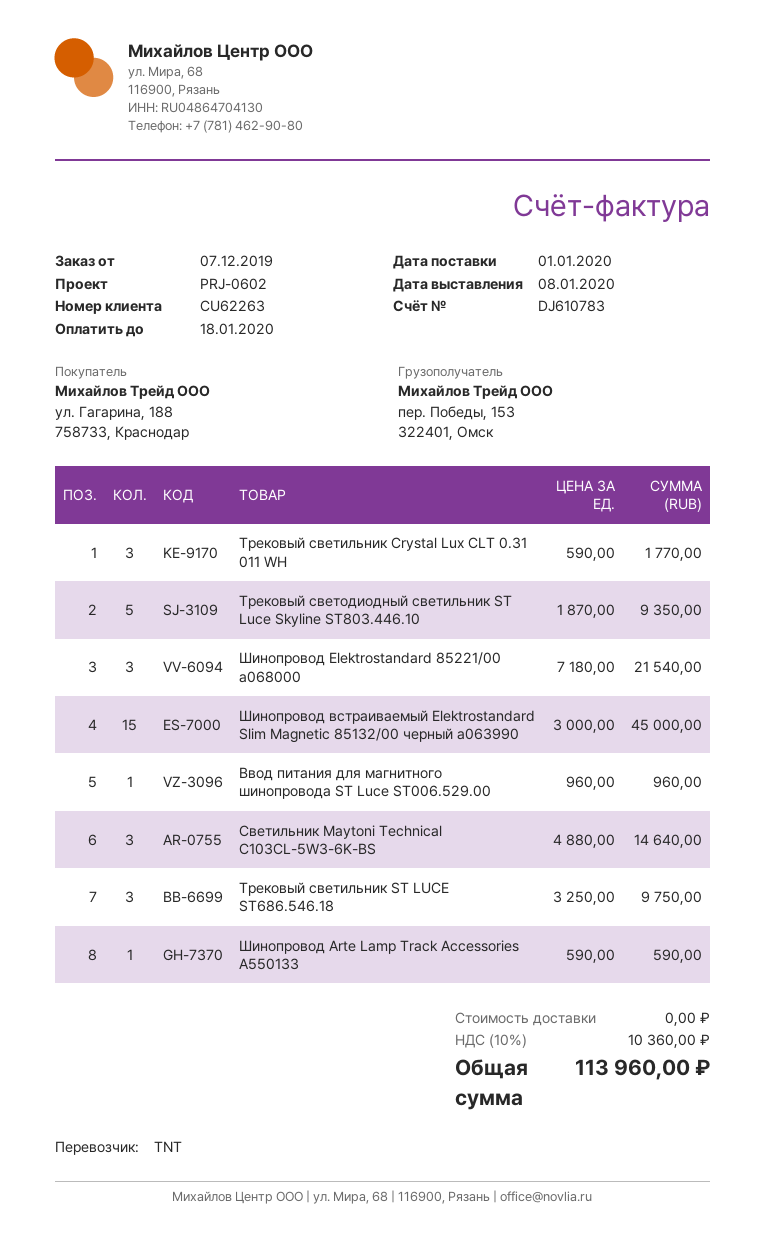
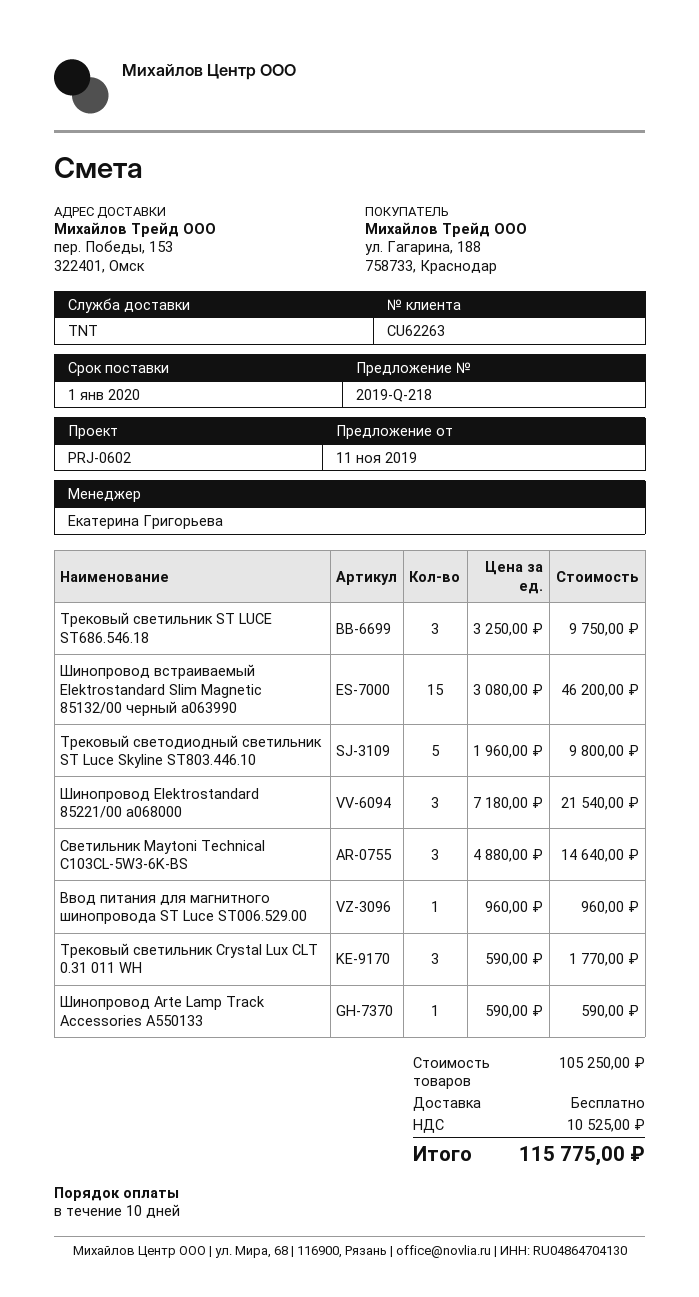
Трековый светодиодный светильник ST Luce Skyline ST803.446.10: 5 x 1870.00 = 9350.00 -> 5 x 1960.00 = 9800.00
Шинопровод встраиваемый Elektrostandard Slim Magnetic 85132/00 черный a063990: 15 x 3000.00 = 45000.00 -> 15 x 3080.00 = 46200.00
tax: 10360.00 -> 10525.00
total: 113960.00 -> 115775.00

